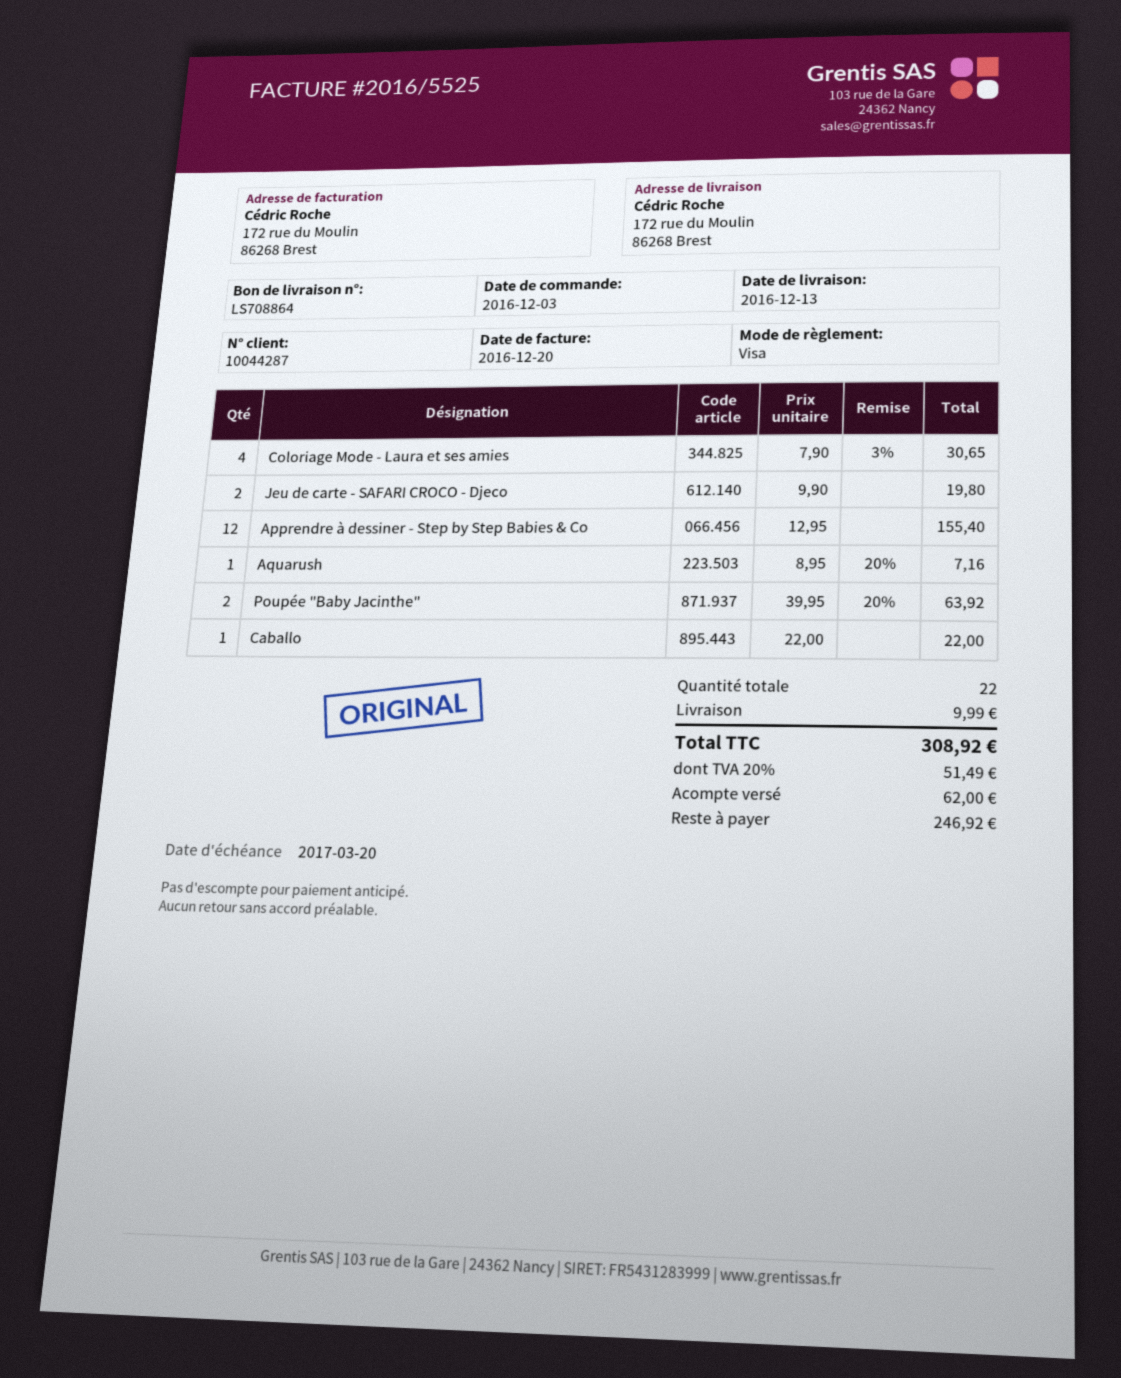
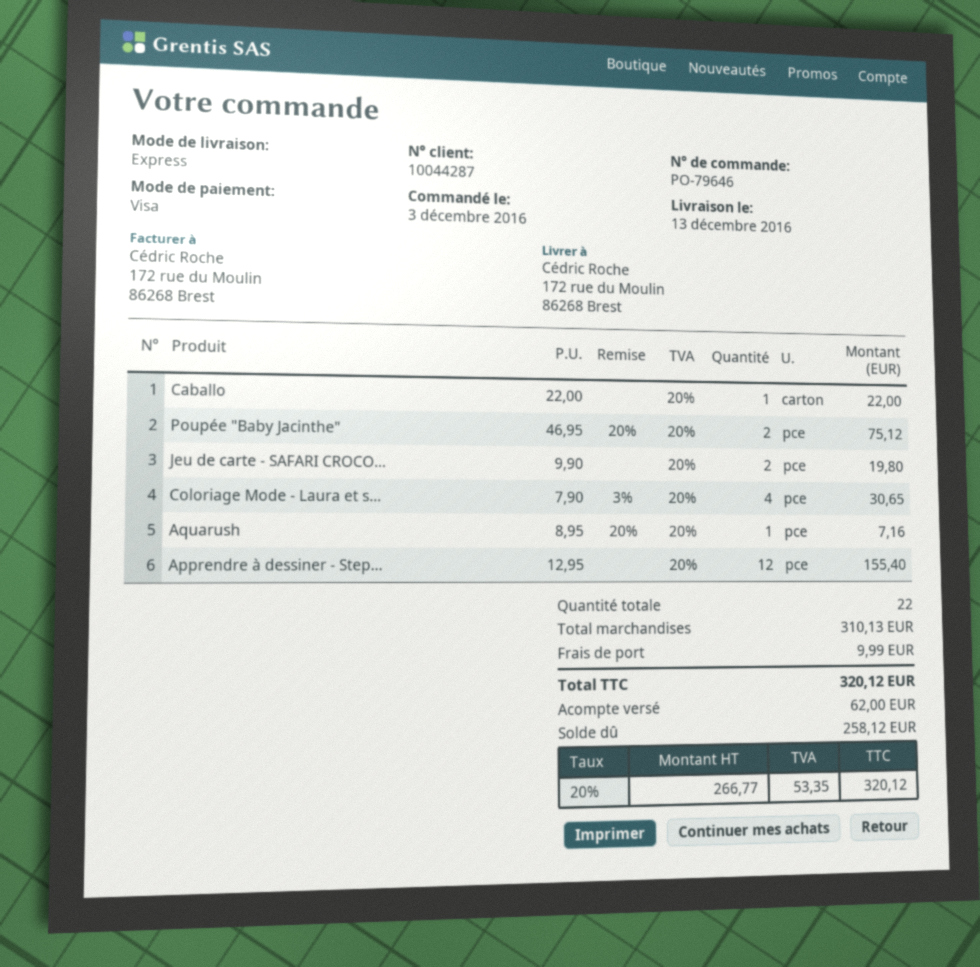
Poupée "Baby Jacinthe": 2 x 39.95 - 20% = 63.92 -> 2 x 46.95 - 20% = 75.12
tax: 20% = 51.49 -> 20% = 53.35
total: 308.92 -> 320.12
balance: 246.92 -> 258.12

